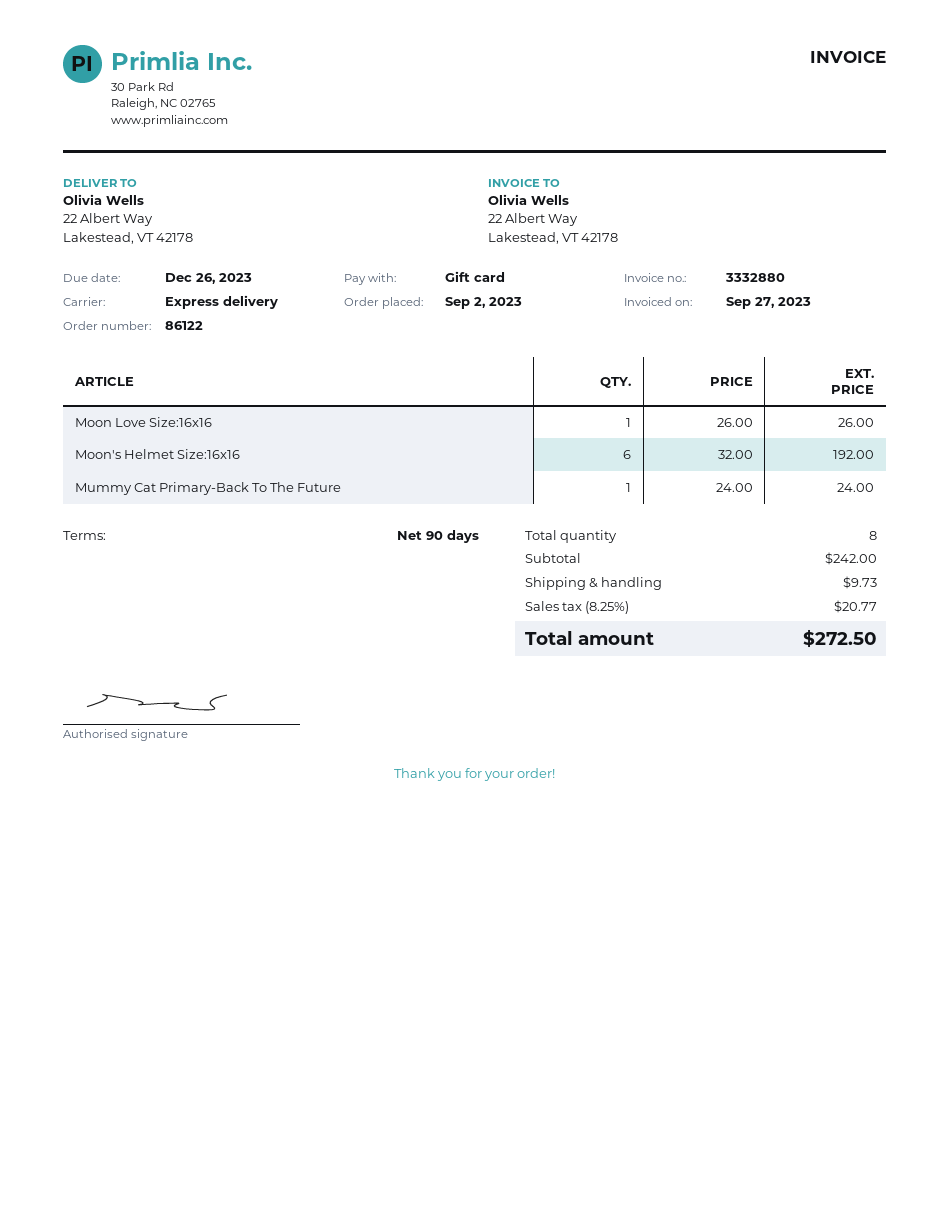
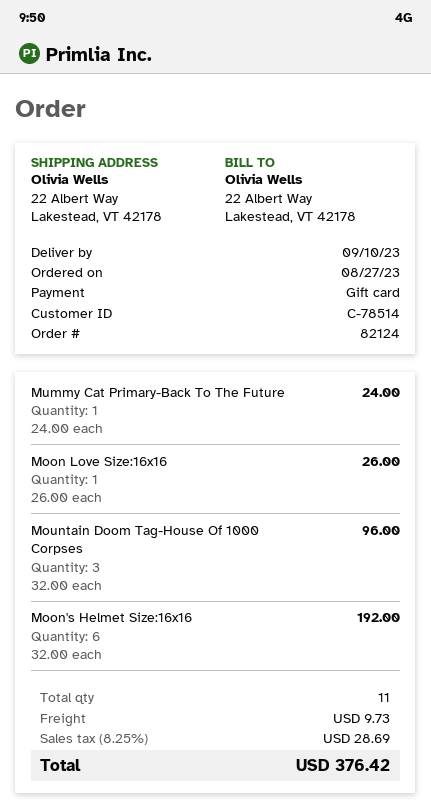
order number: 86122 -> 82124
order date: 2023-09-02 -> 2023-08-27
Mountain Doom Tag-House Of 1000 Corpses: none -> 3 x 32.00 = 96.00
total quantity: 8 -> 11
tax: 8.25% = 20.77 -> 8.25% = 28.69
total: 272.50 -> 376.42

